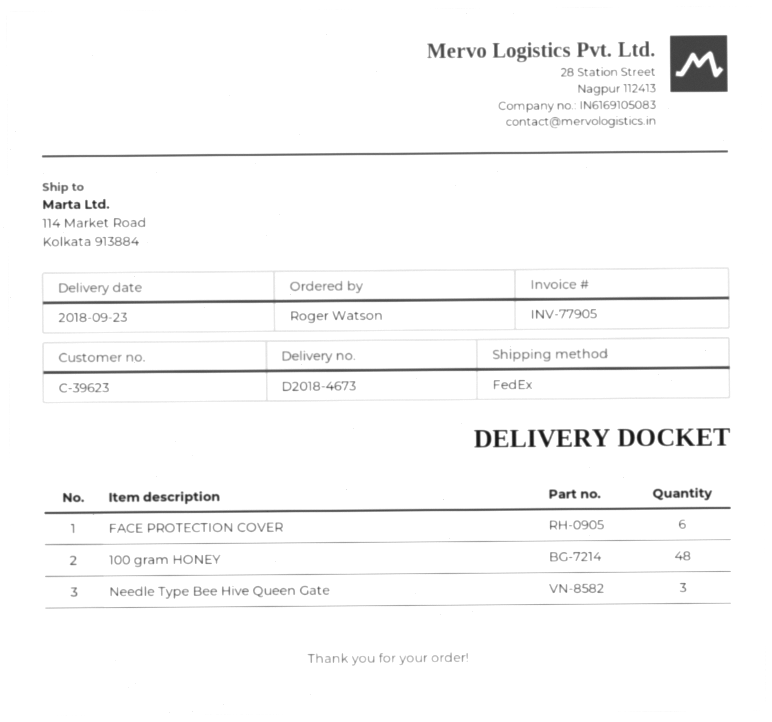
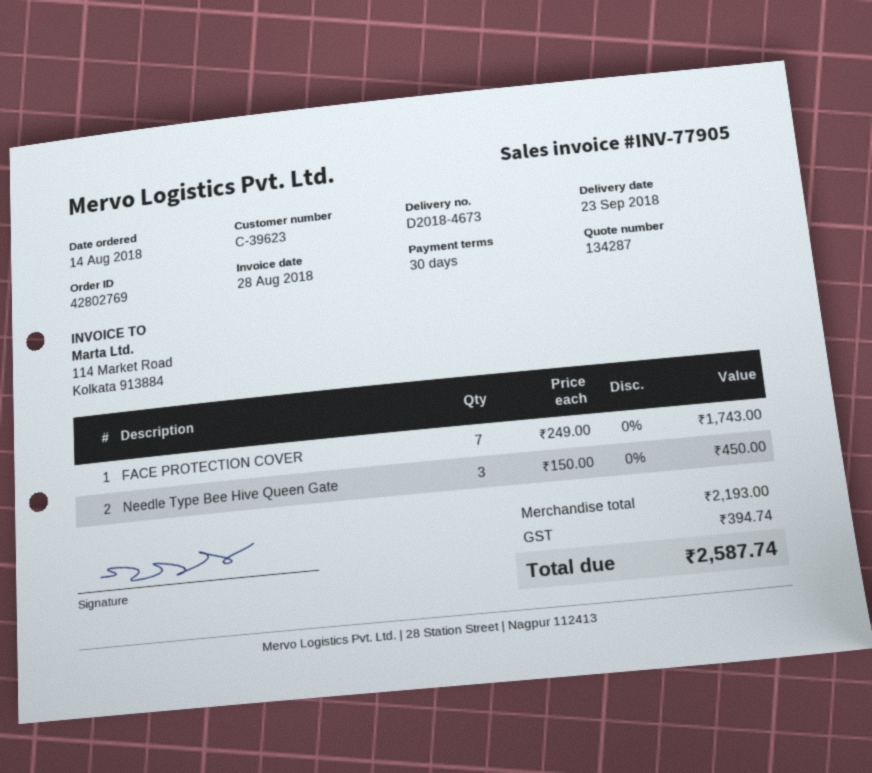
FACE PROTECTION COVER: 6 -> 7
100 gram HONEY: 48 -> none

